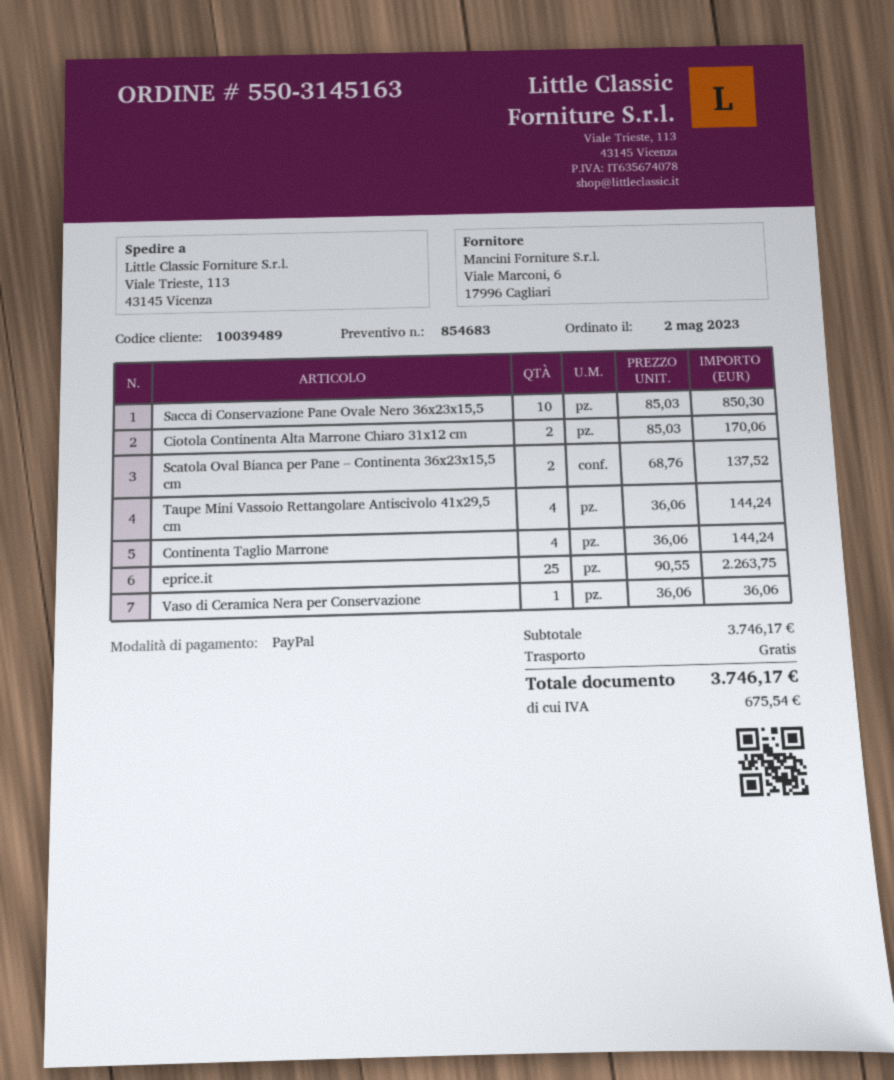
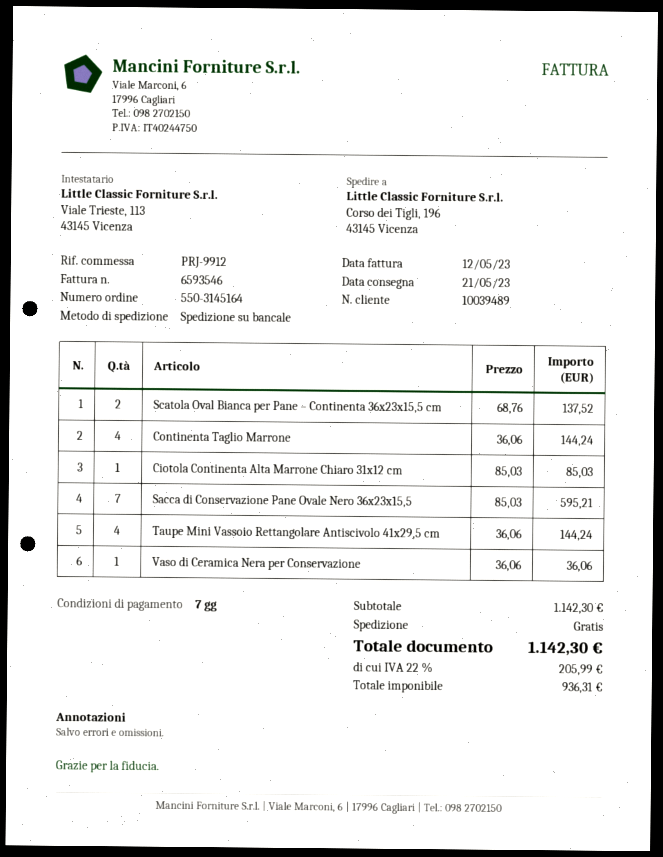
order number: 550-3145163 -> 550-3145164
ship to: Viale Trieste, 113, 43145 Vicenza -> Corso dei Tigli, 196, 43145 Vicenza
Sacca di Conservazione Pane Ovale Nero 36x23x15,5: 10 x 85.03 = 850.30 -> 7 x 85.03 = 595.21
Ciotola Continenta Alta Marrone Chiaro 31x12 cm: 2 x 85.03 = 170.06 -> 1 x 85.03 = 85.03
eprice.it: 25 x 90.55 = 2263.75 -> none
subtotal: 3746.17 -> 1142.30
tax: 675.54 -> 205.99
total: 3746.17 -> 1142.30

